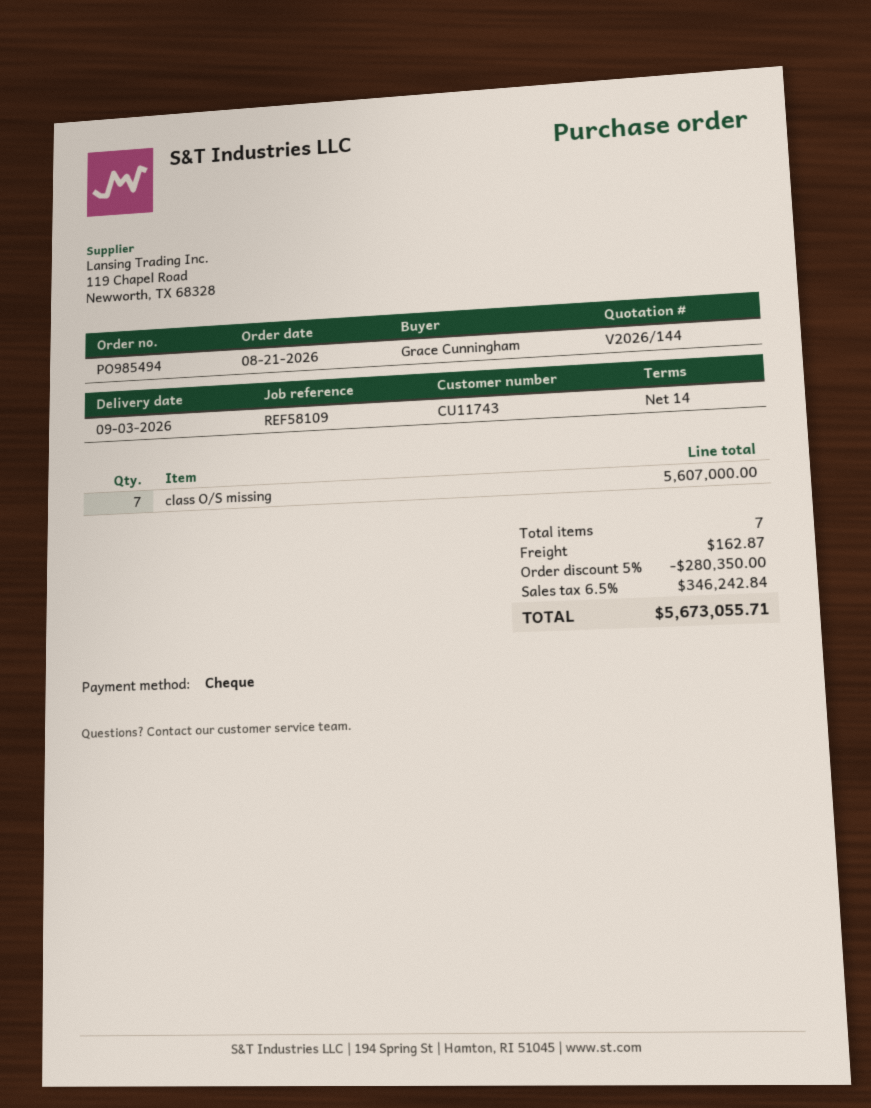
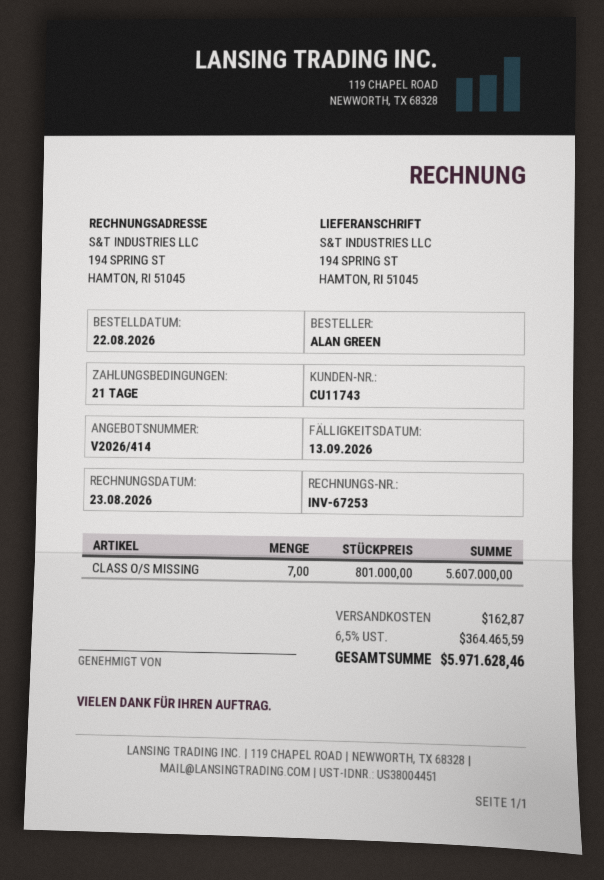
quote number: V2026/144 -> V2026/414
order date: 2026-08-21 -> 2026-08-22
payment terms: 14 days -> 21 days
ordered by: Grace Cunningham -> ALAN GREEN
discount: 5% = 280350.00 -> none
tax: 6.5% = 346242.84 -> 6.5% = 364465.59
total: 5673055.71 -> 5971628.46

